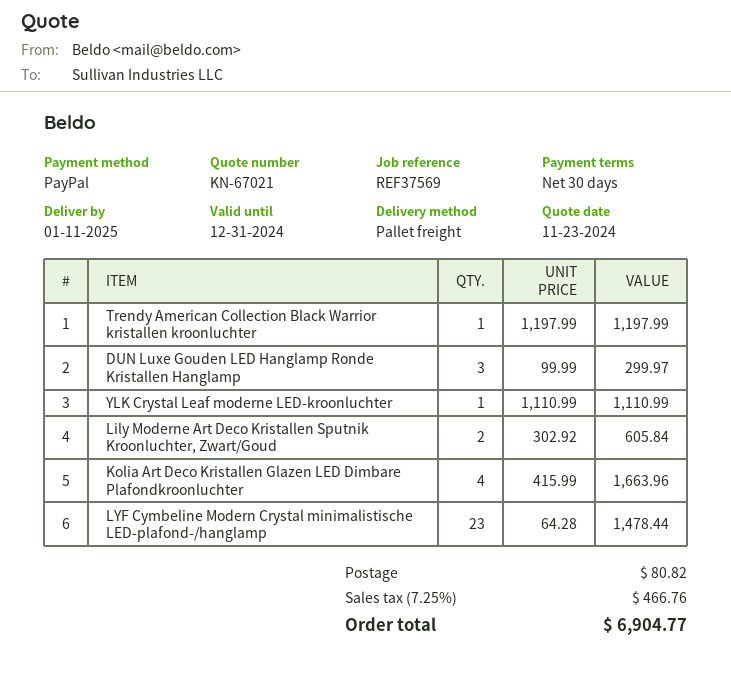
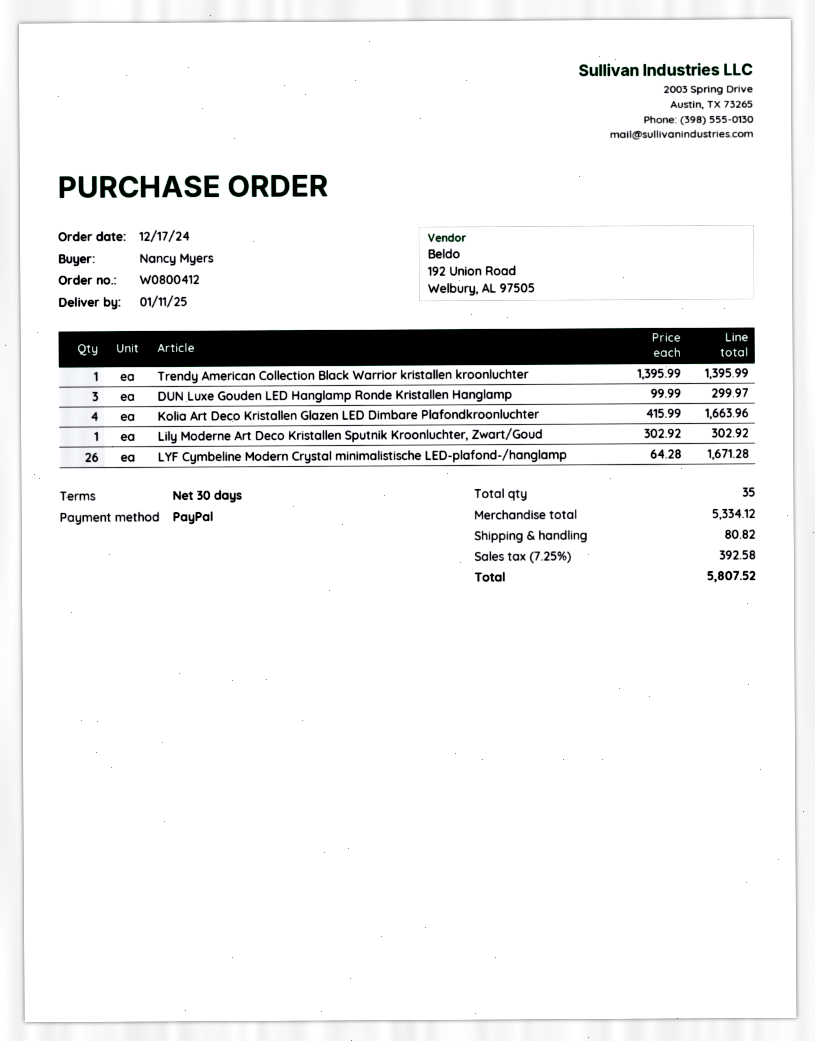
Trendy American Collection Black Warrior kristallen kroonluchter: 1 x 1197.99 = 1197.99 -> 1 x 1395.99 = 1395.99
YLK Crystal Leaf moderne LED-kroonluchter: 1 x 1110.99 = 1110.99 -> none
Lily Moderne Art Deco Kristallen Sputnik Kroonluchter, Zwart/Goud: 2 x 302.92 = 605.84 -> 1 x 302.92 = 302.92
LYF Cymbeline Modern Crystal minimalistische LED-plafond-/hanglamp: 23 x 64.28 = 1478.44 -> 26 x 64.28 = 1671.28
tax: 7.25% = 466.76 -> 7.25% = 392.58
total: 6904.77 -> 5807.52

